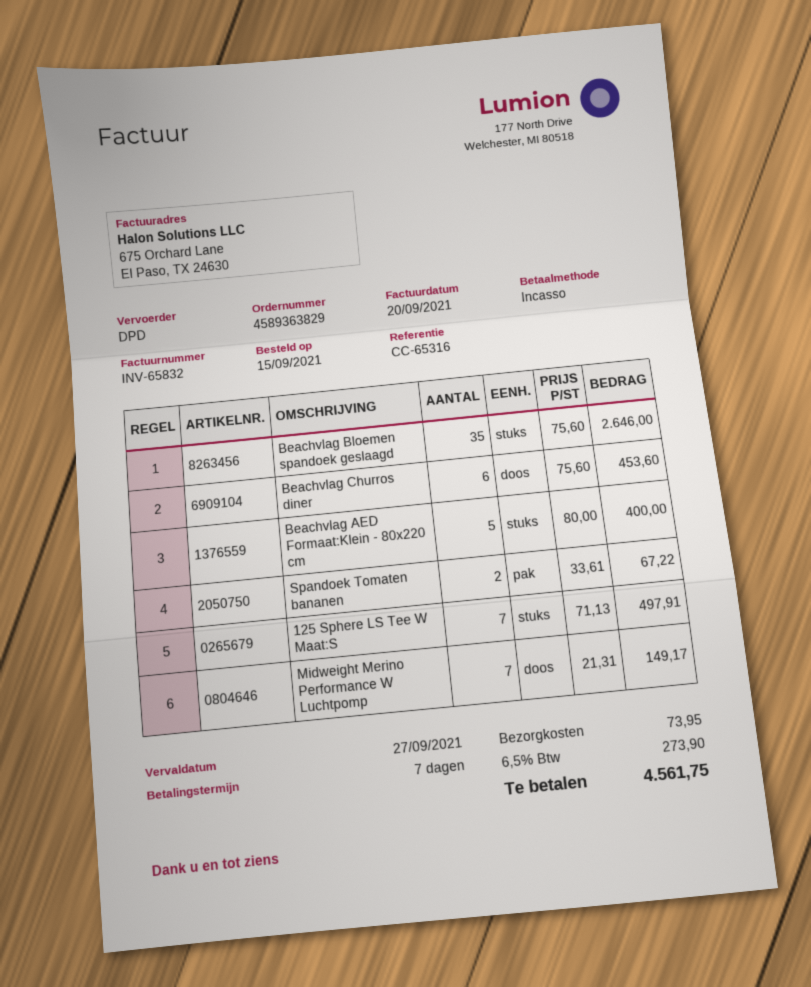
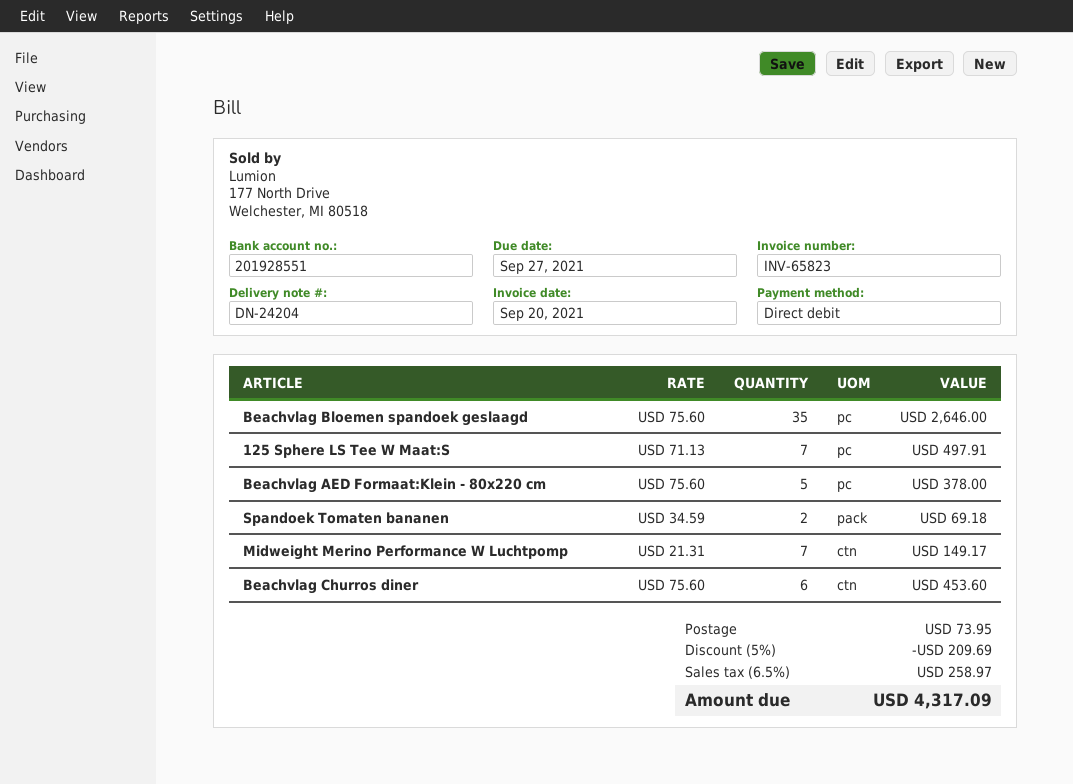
invoice number: INV-65832 -> INV-65823
Beachvlag AED Formaat:Klein - 80x220 cm: 5 x 80.00 = 400.00 -> 5 x 75.60 = 378.00
Spandoek Tomaten bananen: 2 x 33.61 = 67.22 -> 2 x 34.59 = 69.18
discount: none -> 5% = 209.69
tax: 6.5% = 273.90 -> 6.5% = 258.97
total: 4561.75 -> 4317.09

